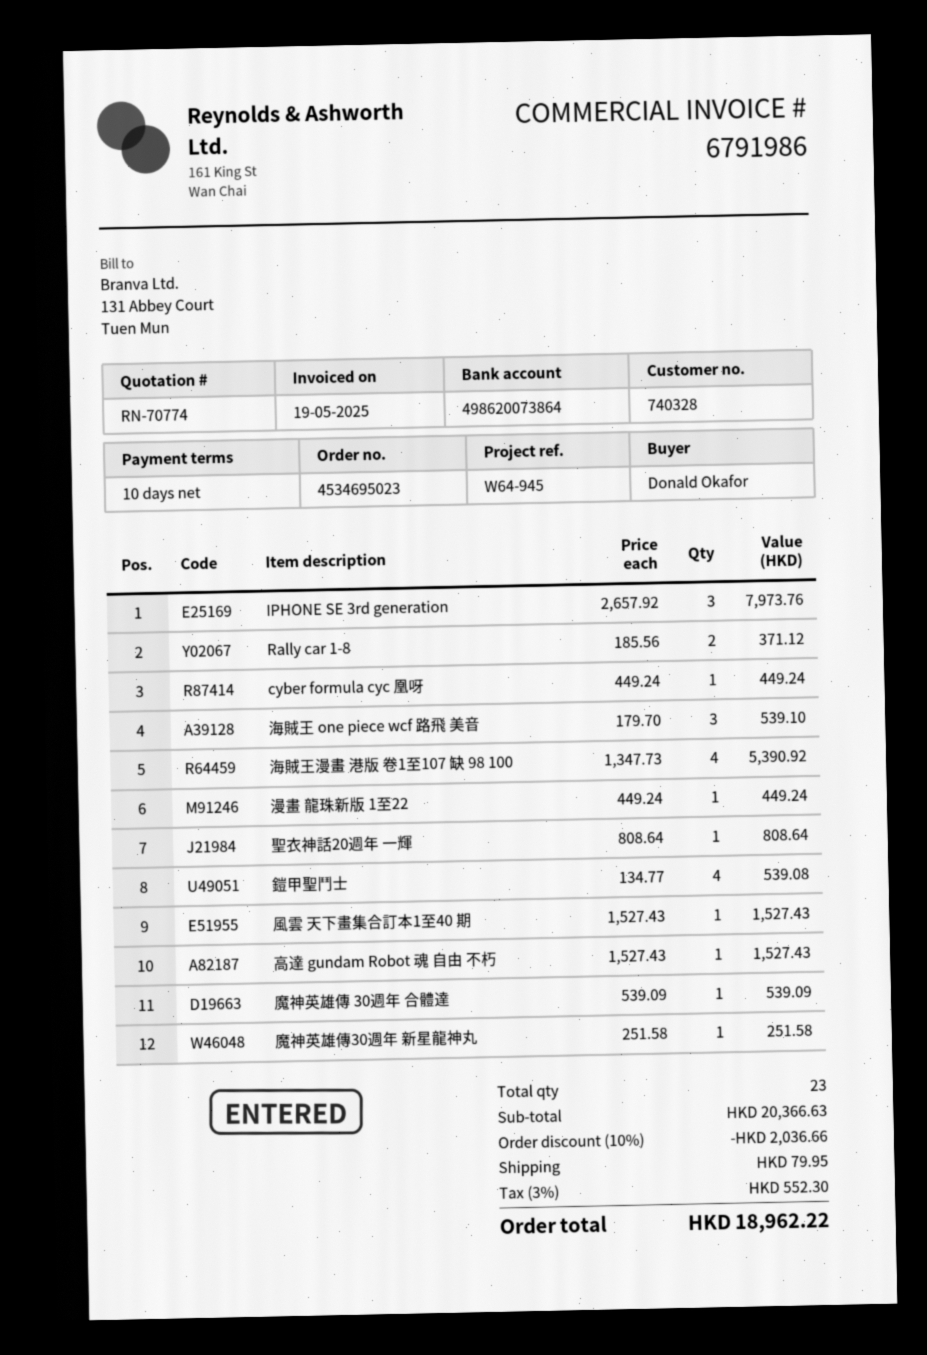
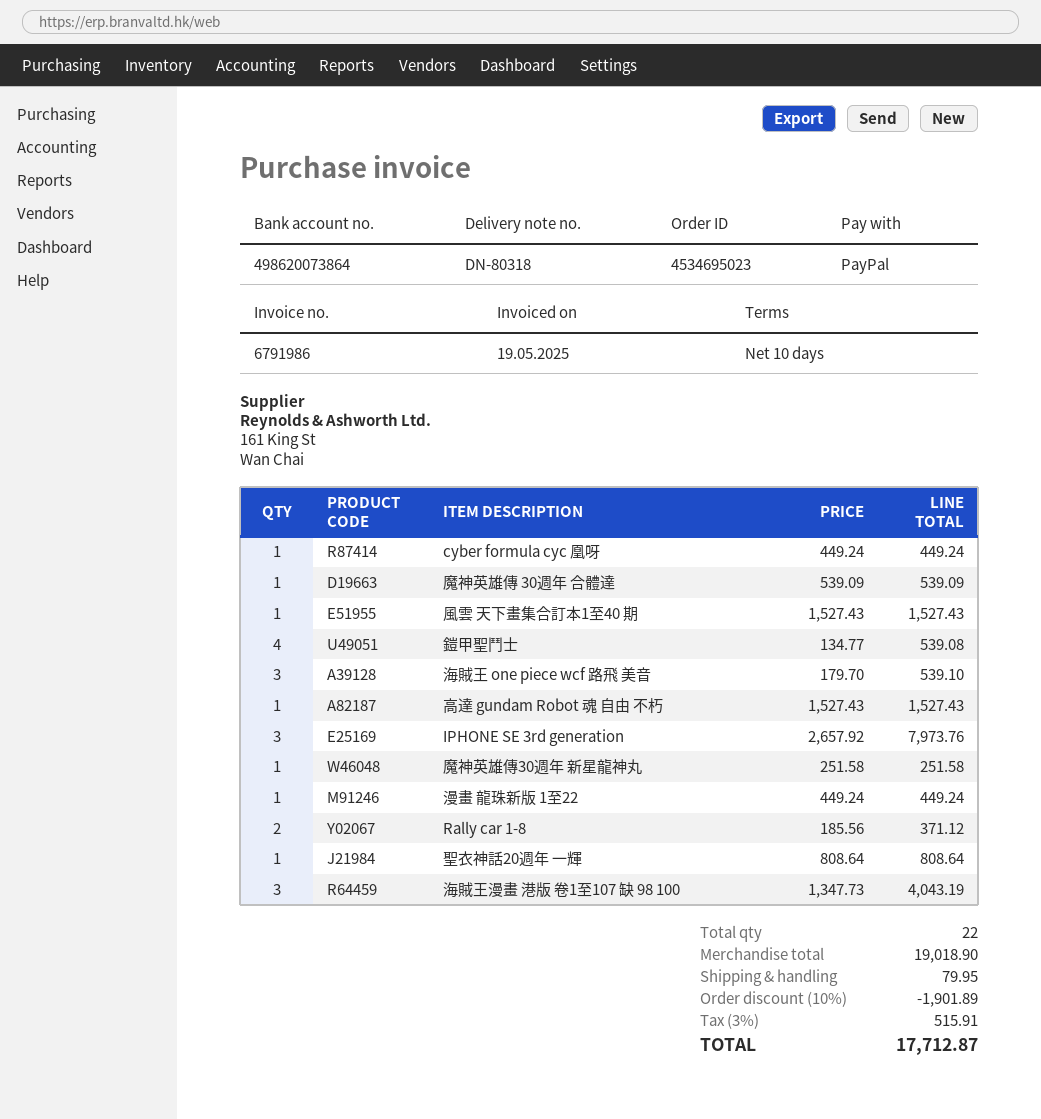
海賊王漫畫 港版 卷1至107 缺 98 100: 4 x 1347.73 = 5390.92 -> 3 x 1347.73 = 4043.19
total quantity: 23 -> 22
subtotal: 20366.63 -> 19018.90
discount: 10% = 2036.66 -> 10% = 1901.89
tax: 3% = 552.30 -> 3% = 515.91
total: 18962.22 -> 17712.87

